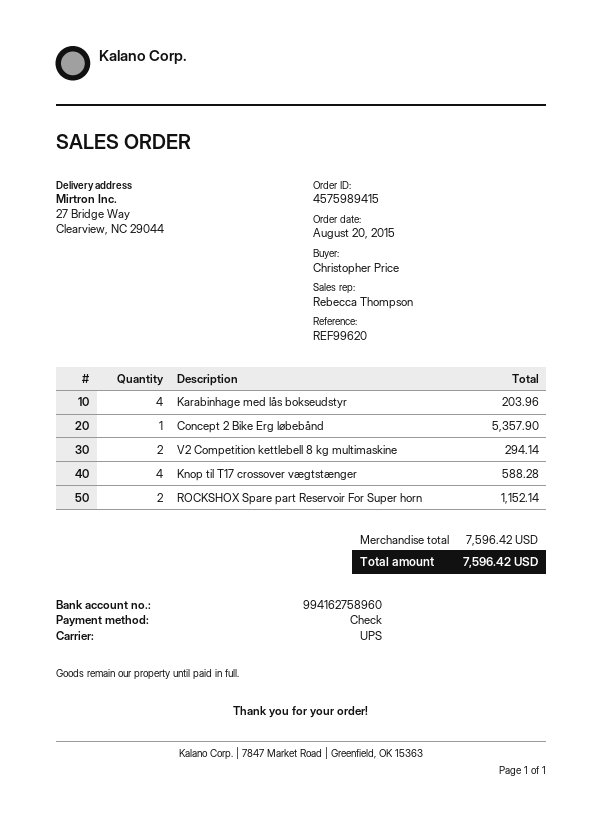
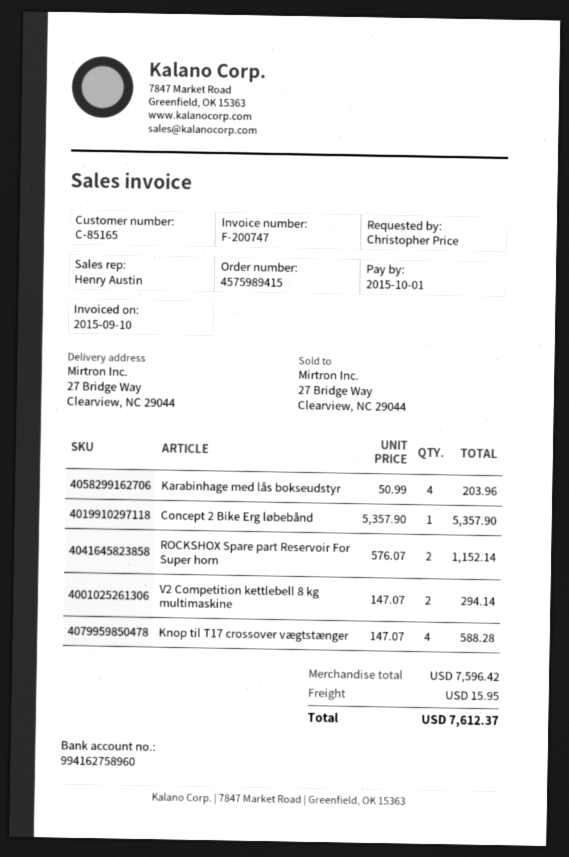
sales rep: Rebecca Thompson -> Henry Austin
shipping: none -> 15.95
total: 7596.42 -> 7612.37

